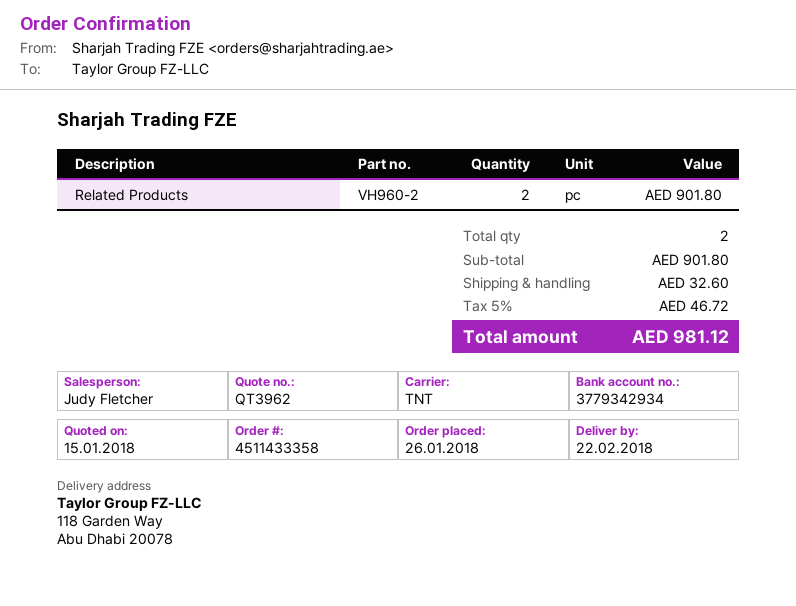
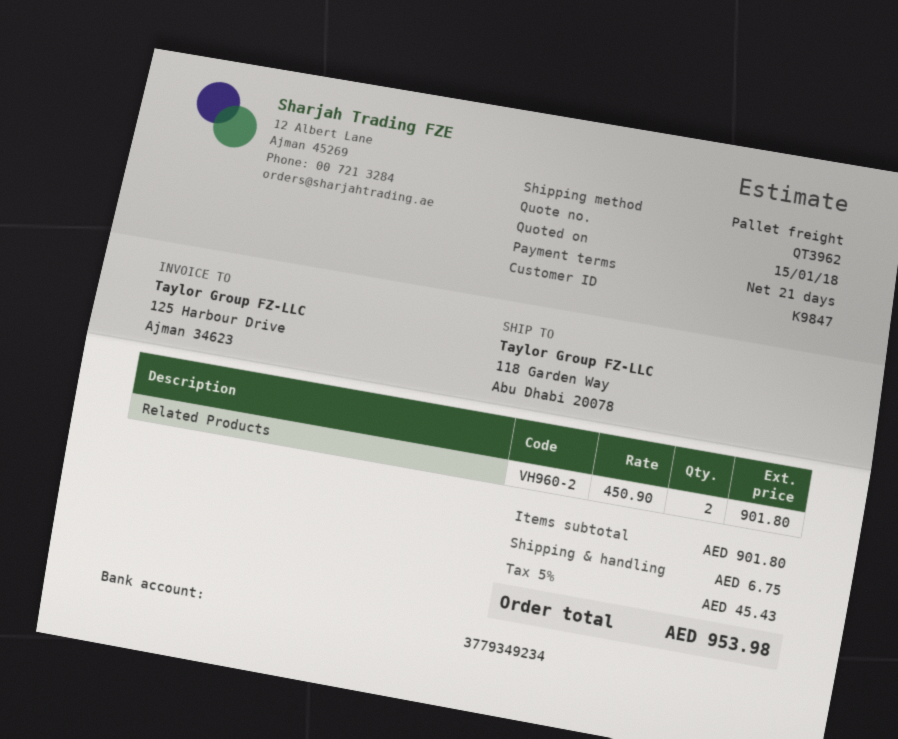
bank account: 3779342934 -> 3779349234
shipping method: TNT -> pallet freight
shipping: 32.60 -> 6.75
tax: 5% = 46.72 -> 5% = 45.43
total: 981.12 -> 953.98

